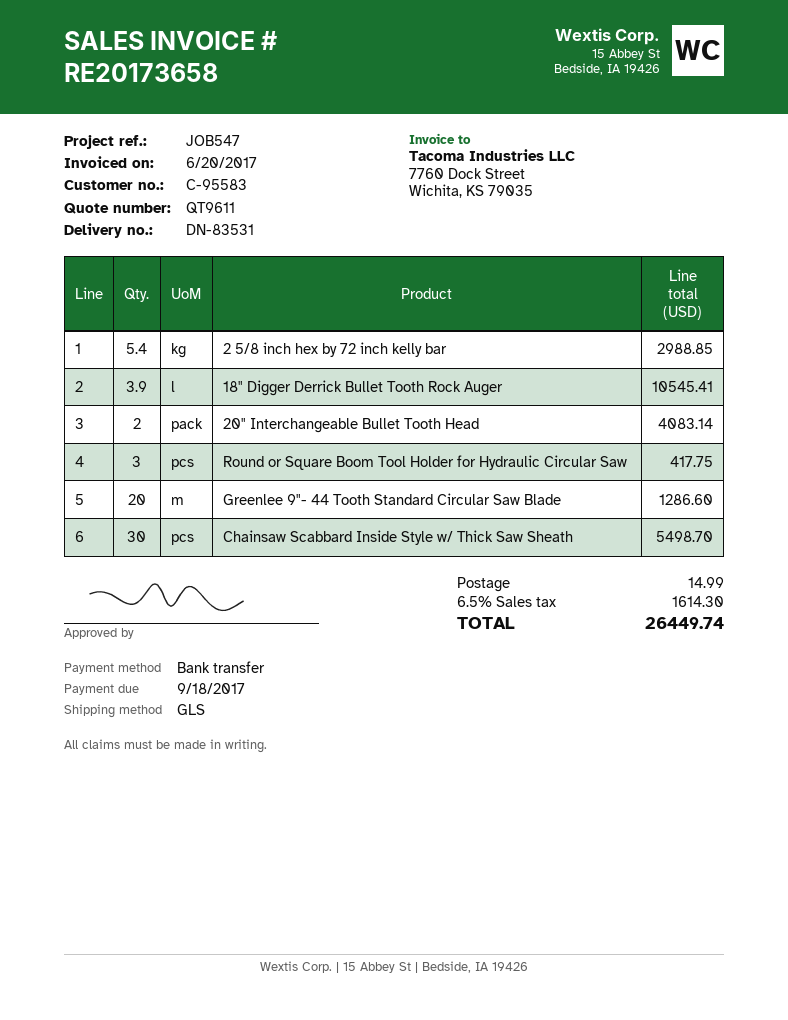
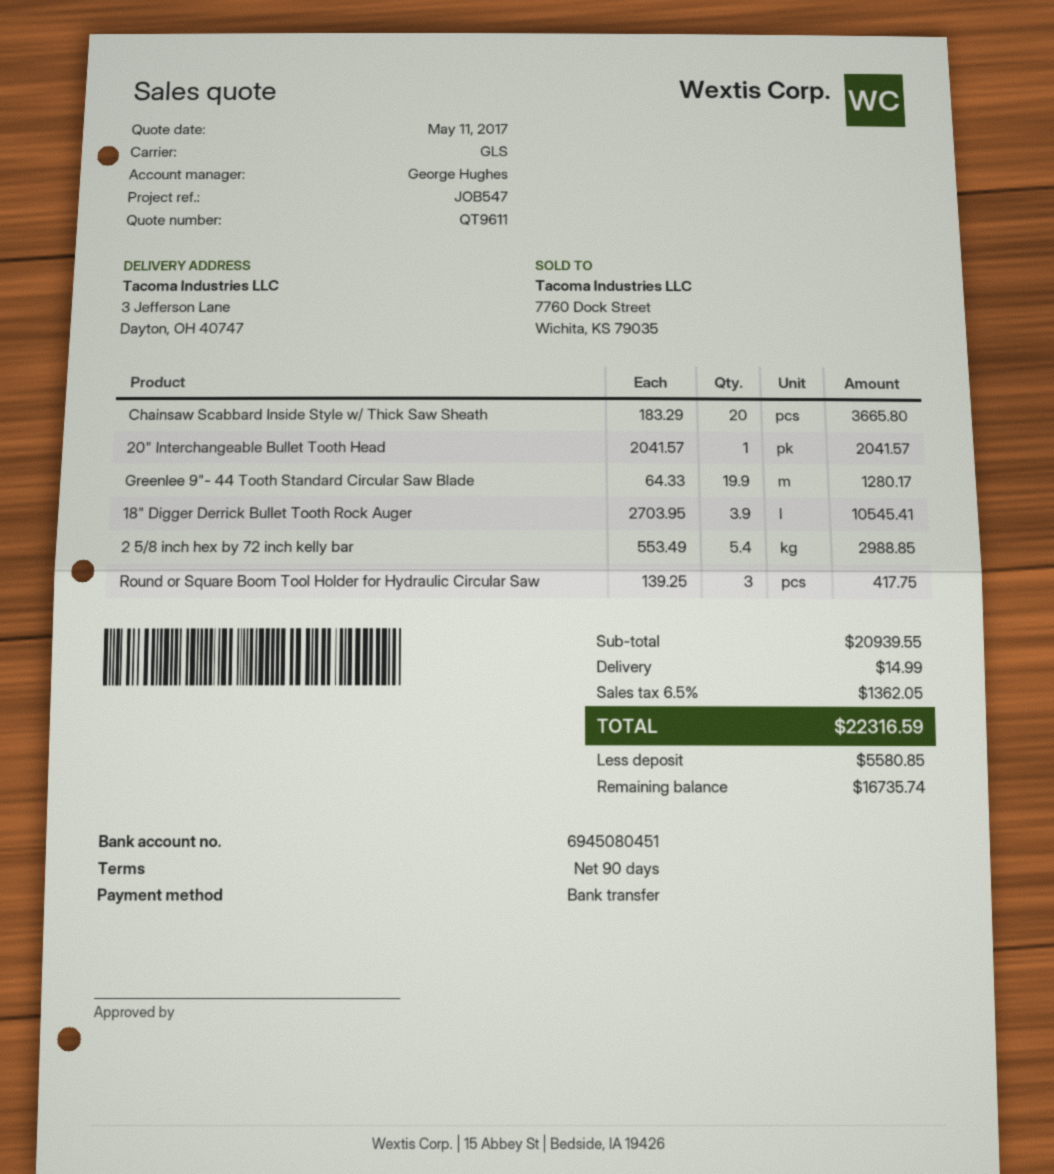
20" Interchangeable Bullet Tooth Head: 2 for 4083.14 -> 1 for 2041.57
Greenlee 9"- 44 Tooth Standard Circular Saw Blade: 20 for 1286.60 -> 19.9 for 1280.17
Chainsaw Scabbard Inside Style w/ Thick Saw Sheath: 30 for 5498.70 -> 20 for 3665.80
tax: 6.5% = 1614.30 -> 6.5% = 1362.05
total: 26449.74 -> 22316.59

